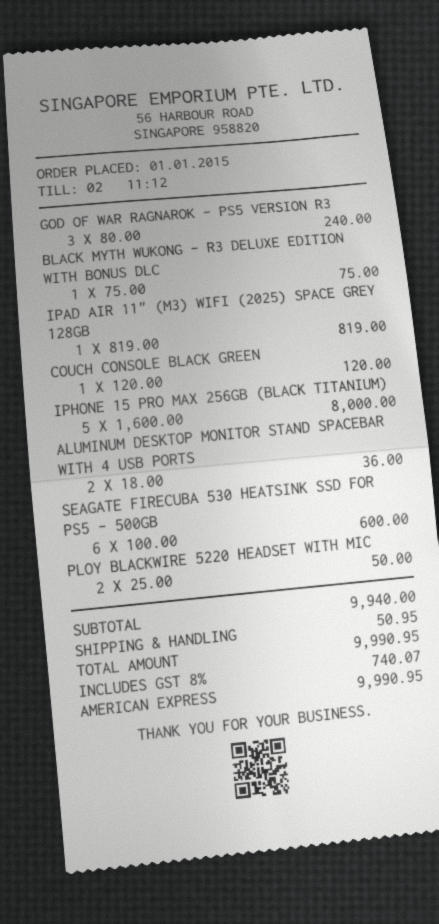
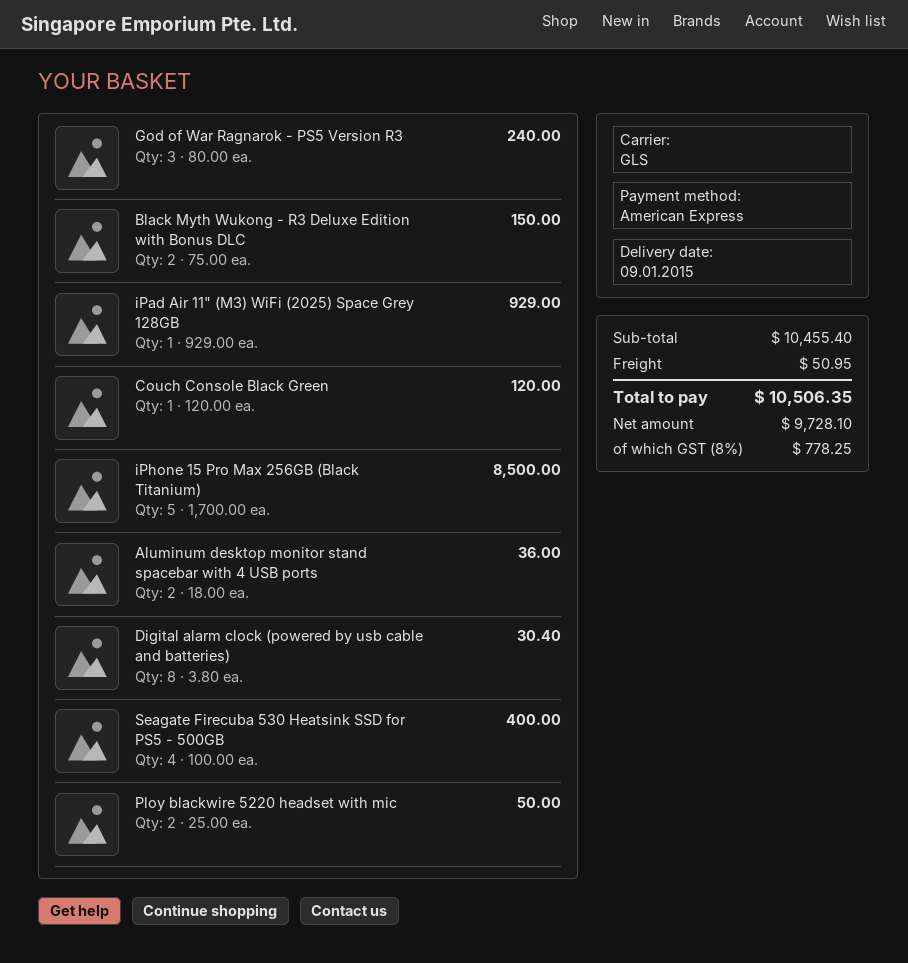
BLACK MYTH WUKONG - R3 DELUXE EDITION WITH BONUS DLC: 1 x 75.00 = 75.00 -> 2 x 75.00 = 150.00
IPAD AIR 11" (M3) WIFI (2025) SPACE GREY 128GB: 1 x 819.00 = 819.00 -> 1 x 929.00 = 929.00
IPHONE 15 PRO MAX 256GB (BLACK TITANIUM): 5 x 1600.00 = 8000.00 -> 5 x 1700.00 = 8500.00
SEAGATE FIRECUBA 530 HEATSINK SSD FOR PS5 - 500GB: 6 x 100.00 = 600.00 -> 4 x 100.00 = 400.00
Digital alarm clock (powered by usb cable and batteries): none -> 8 x 3.80 = 30.40
subtotal: 9940.00 -> 10455.40
tax: 8% = 740.07 -> 8% = 778.25
total: 9990.95 -> 10506.35

